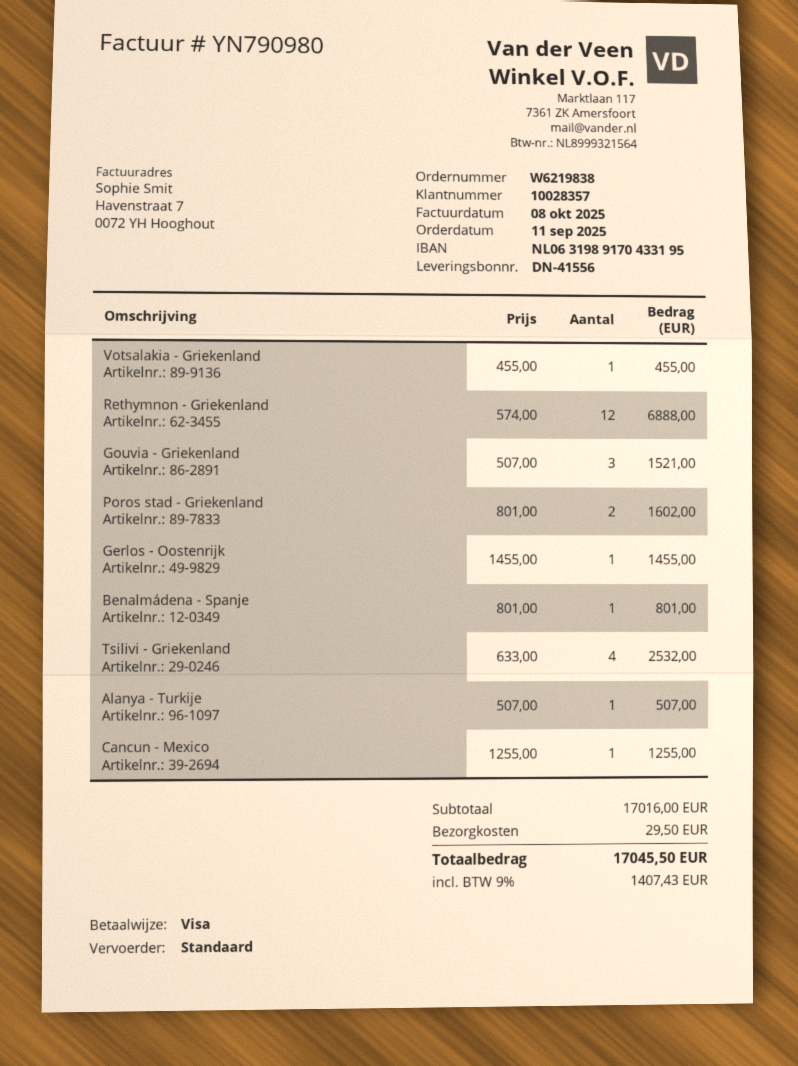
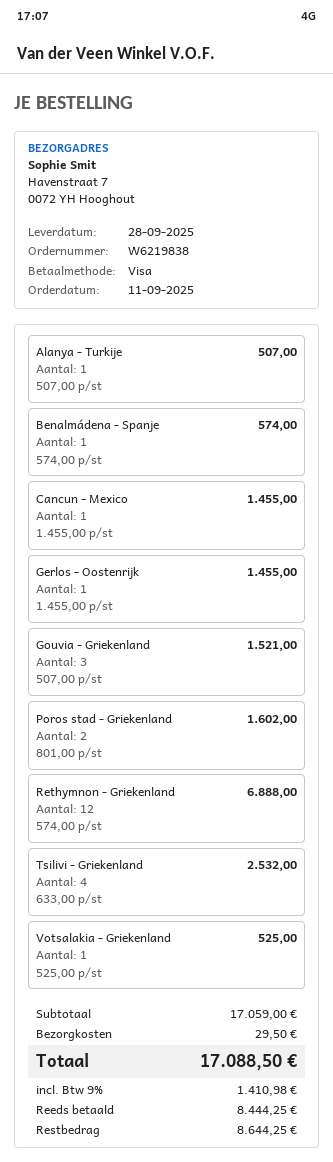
Votsalakia - Griekenland: 1 x 455.00 = 455.00 -> 1 x 525.00 = 525.00
Benalmádena - Spanje: 1 x 801.00 = 801.00 -> 1 x 574.00 = 574.00
Cancun - Mexico: 1 x 1255.00 = 1255.00 -> 1 x 1455.00 = 1455.00
subtotal: 17016.00 -> 17059.00
tax: 9% = 1407.43 -> 9% = 1410.98
total: 17045.50 -> 17088.50

